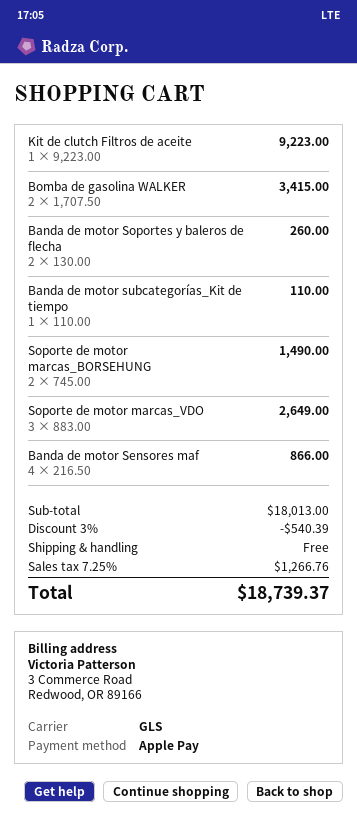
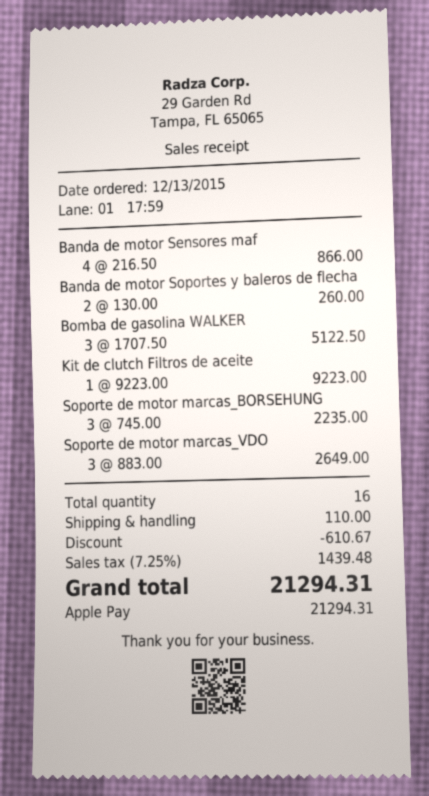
Bomba de gasolina WALKER: 2 x 1707.50 = 3415.00 -> 3 x 1707.50 = 5122.50
Banda de motor subcategorías_Kit de tiempo: 1 x 110.00 = 110.00 -> none
Soporte de motor marcas_BORSEHUNG: 2 x 745.00 = 1490.00 -> 3 x 745.00 = 2235.00
discount: 540.39 -> 610.67
shipping: 0.00 -> 110.00
tax: 7.25% = 1266.76 -> 7.25% = 1439.48
total: 18739.37 -> 21294.31

